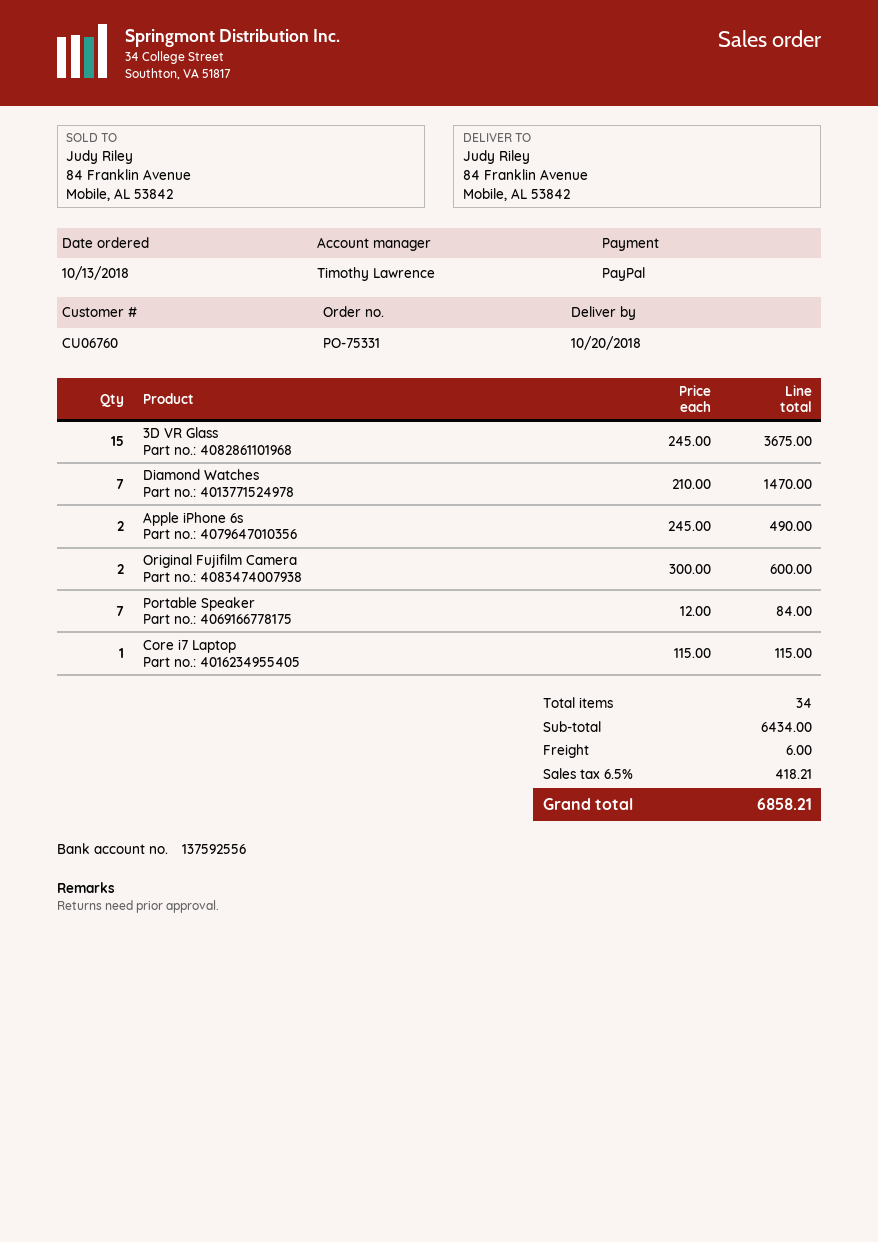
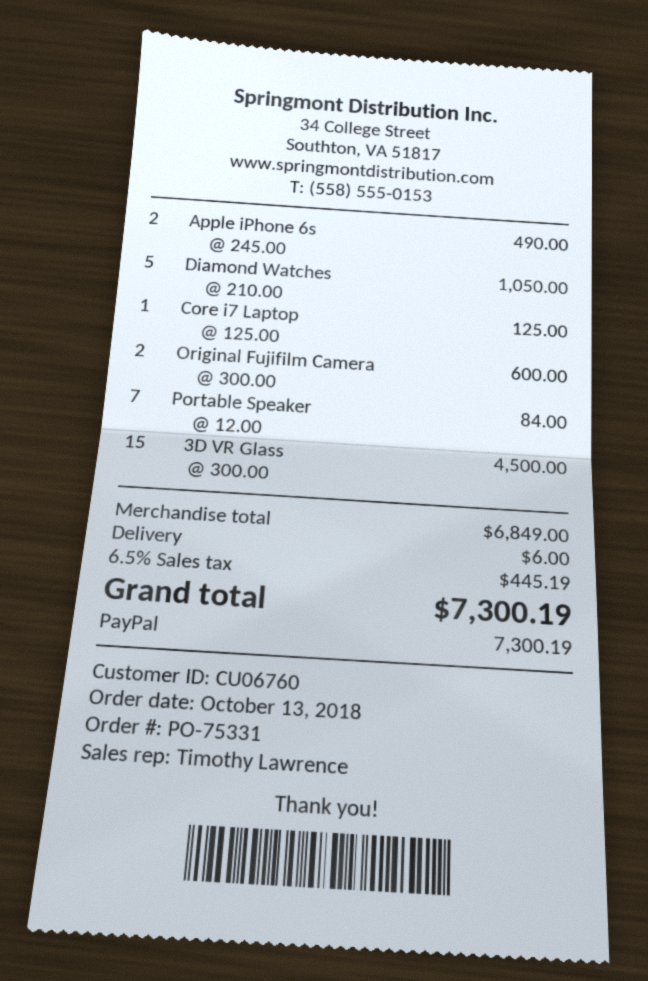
3D VR Glass: 15 x 245.00 = 3675.00 -> 15 x 300.00 = 4500.00
Diamond Watches: 7 x 210.00 = 1470.00 -> 5 x 210.00 = 1050.00
Core i7 Laptop: 1 x 115.00 = 115.00 -> 1 x 125.00 = 125.00
subtotal: 6434.00 -> 6849.00
tax: 6.5% = 418.21 -> 6.5% = 445.19
total: 6858.21 -> 7300.19

